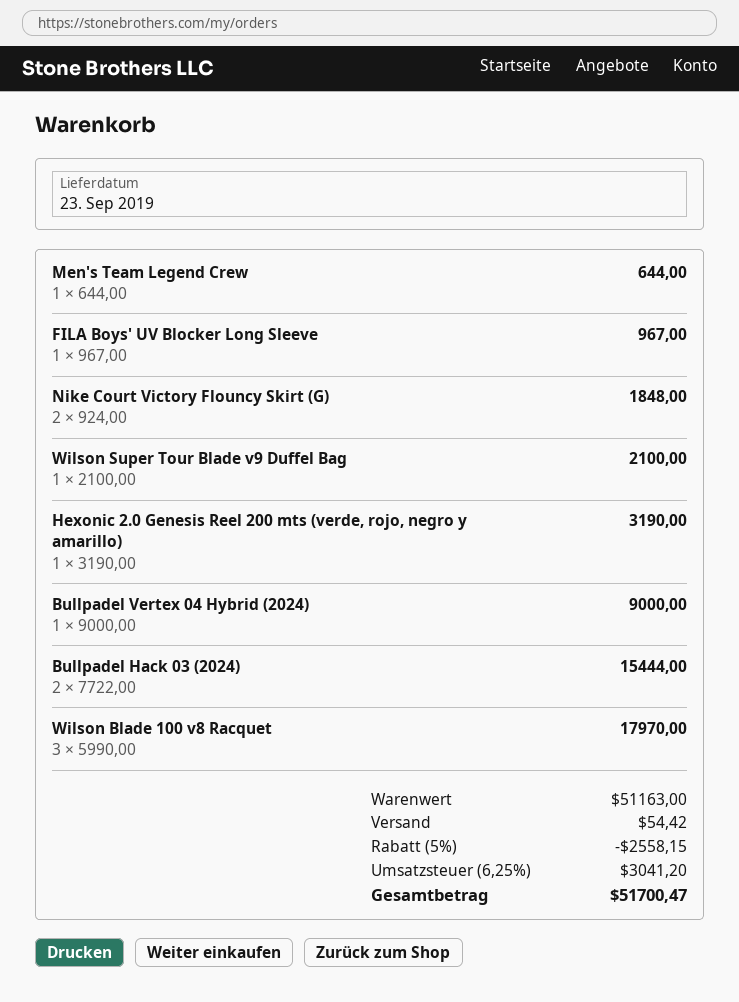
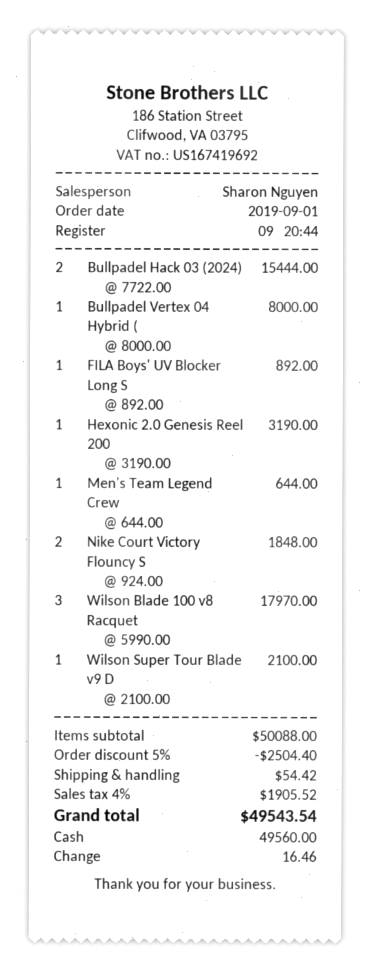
FILA Boys' UV Blocker Long Sleeve: 1 x 967.00 = 967.00 -> 1 x 892.00 = 892.00
Bullpadel Vertex 04 Hybrid (2024): 1 x 9000.00 = 9000.00 -> 1 x 8000.00 = 8000.00
subtotal: 51163.00 -> 50088.00
discount: 5% = 2558.15 -> 5% = 2504.40
tax: 6.25% = 3041.20 -> 4% = 1905.52
total: 51700.47 -> 49543.54

